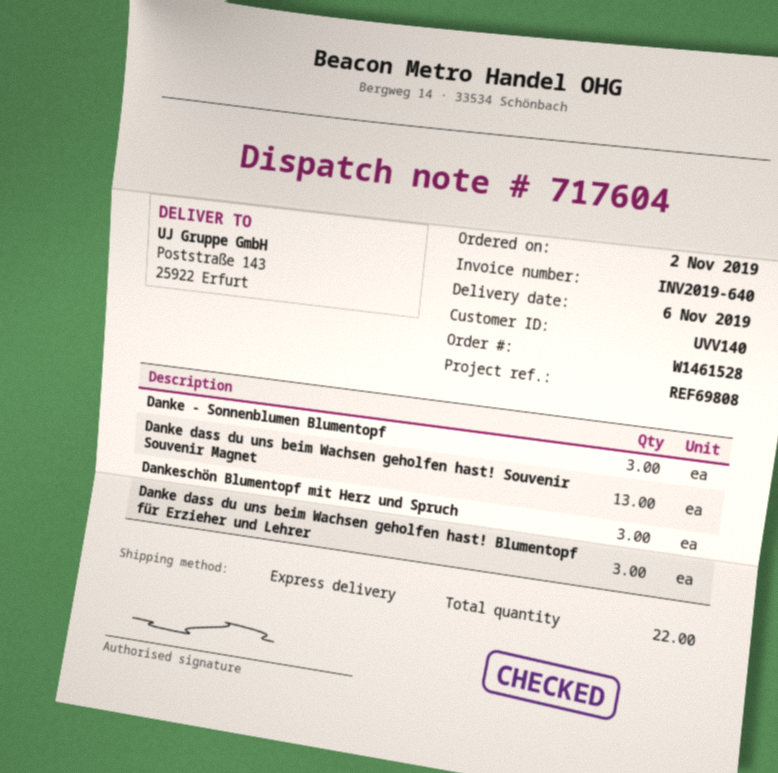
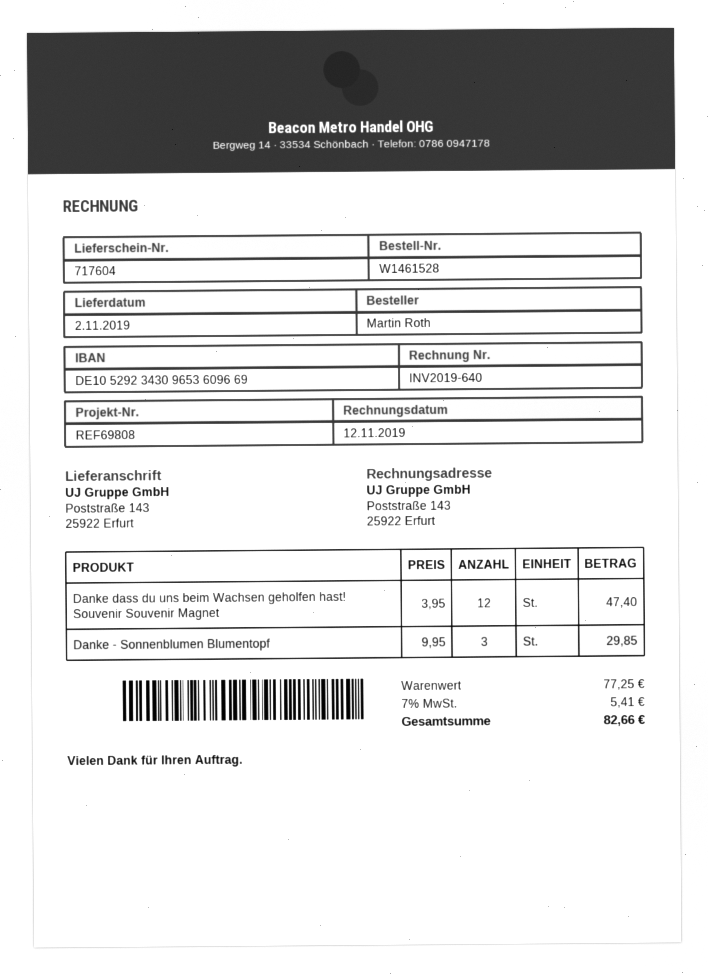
delivery date: 2019-11-06 -> 2019-11-02
Danke dass du uns beim Wachsen geholfen hast! Souvenir Souvenir Magnet: 13 -> 12
Dankeschön Blumentopf mit Herz und Spruch: 3 -> none
Danke dass du uns beim Wachsen geholfen hast! Blumentopf für Erzieher und Lehrer: 3 -> none

